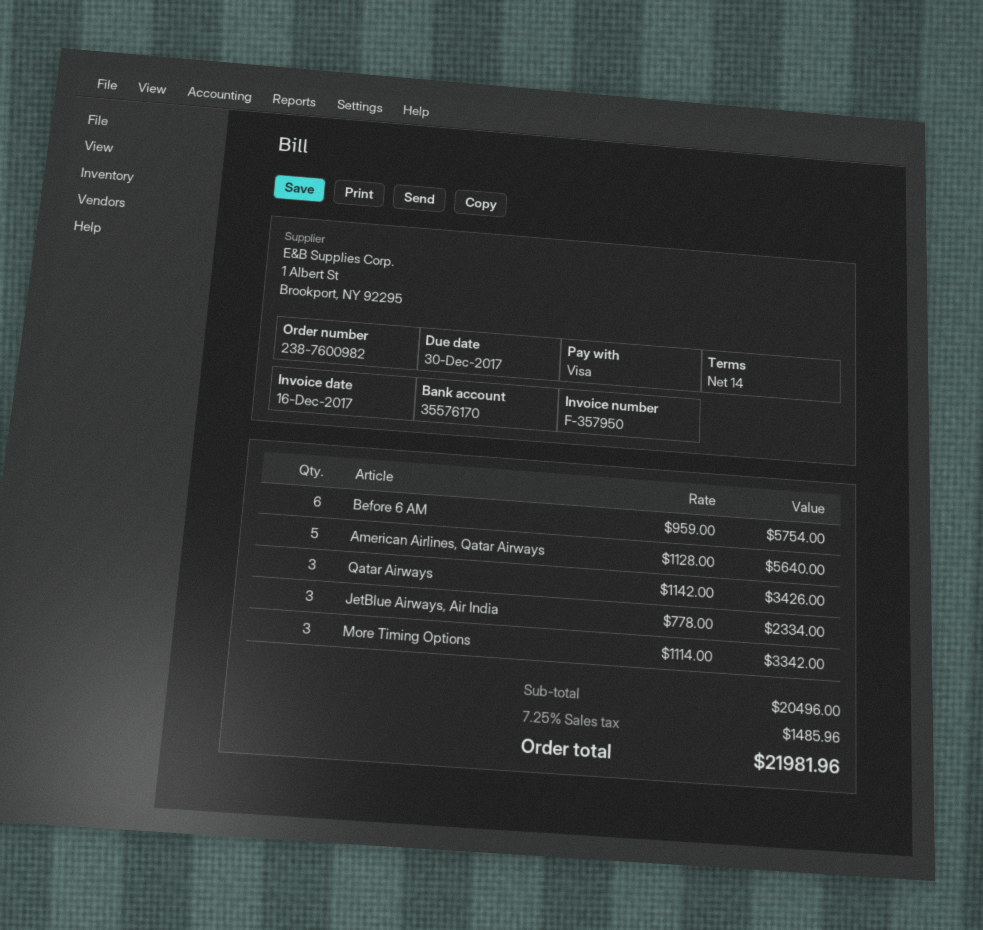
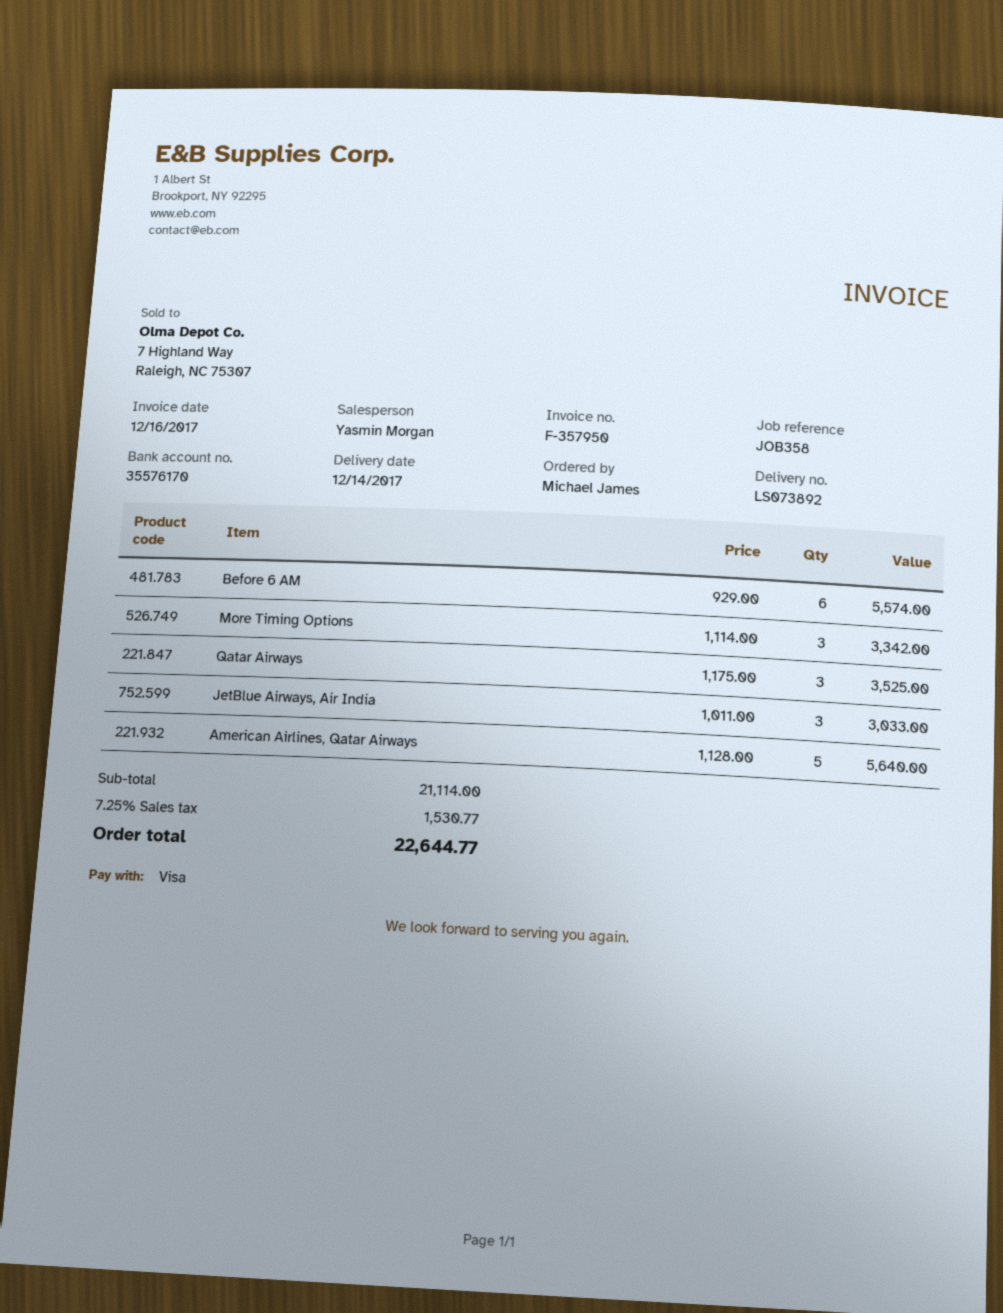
Before 6 AM: 6 x 959.00 = 5754.00 -> 6 x 929.00 = 5574.00
Qatar Airways: 3 x 1142.00 = 3426.00 -> 3 x 1175.00 = 3525.00
JetBlue Airways, Air India: 3 x 778.00 = 2334.00 -> 3 x 1011.00 = 3033.00
subtotal: 20496.00 -> 21114.00
tax: 7.25% = 1485.96 -> 7.25% = 1530.77
total: 21981.96 -> 22644.77

